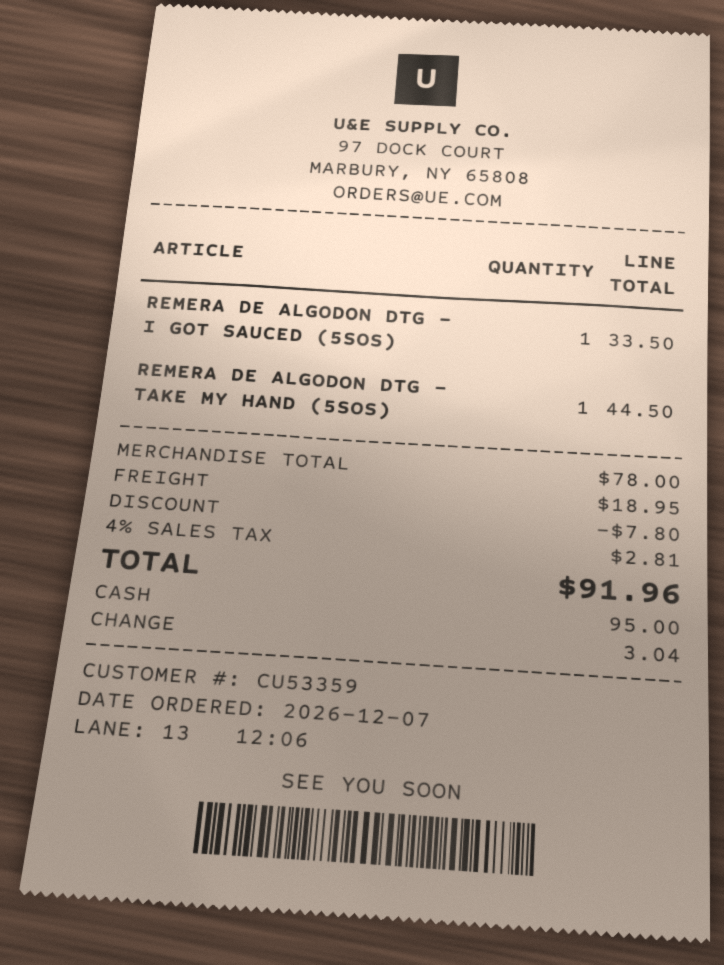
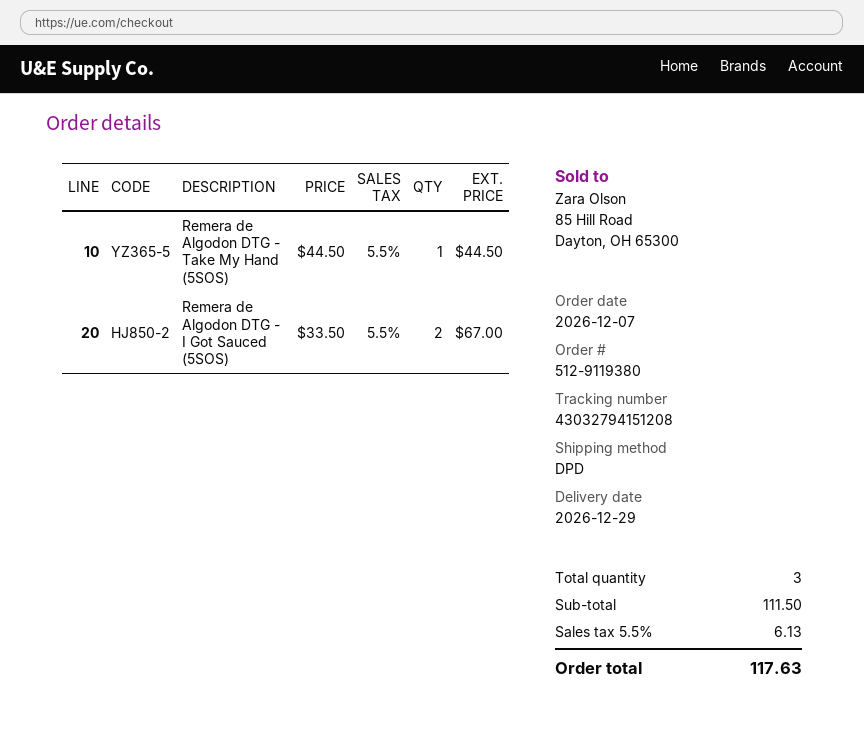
REMERA DE ALGODON DTG - I GOT SAUCED (5SOS): 1 for 33.50 -> 2 for 67.00
subtotal: 78.00 -> 111.50
discount: 7.80 -> none
shipping: 18.95 -> none
tax: 4% = 2.81 -> 5.5% = 6.13
total: 91.96 -> 117.63

